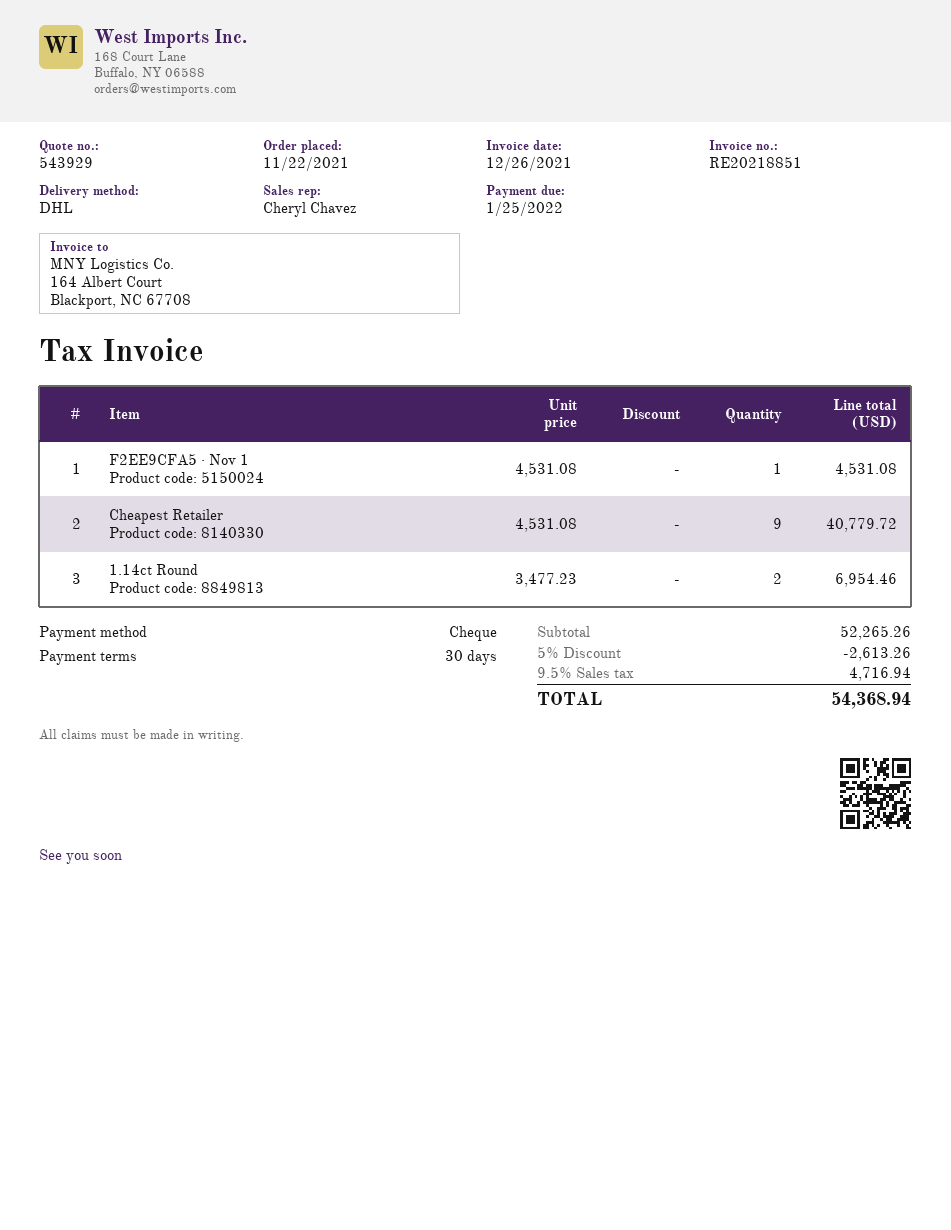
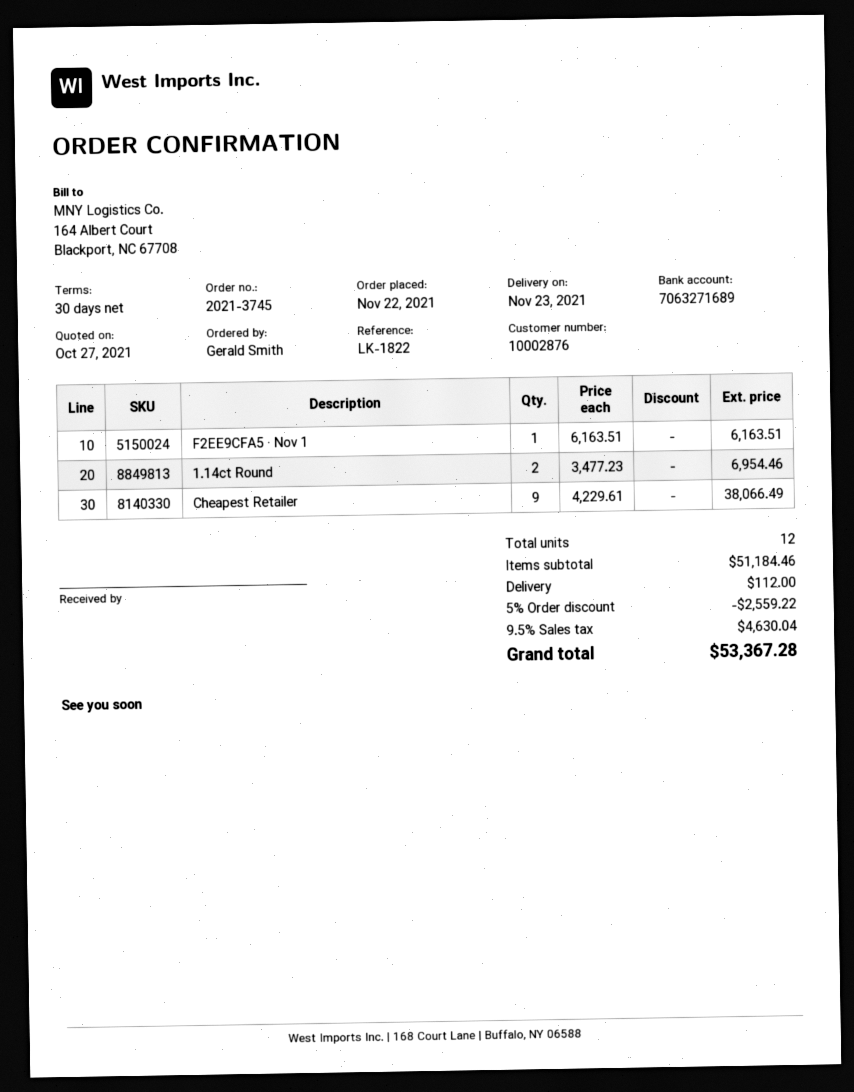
F2EE9CFA5 · Nov 1: 1 x 4531.08 = 4531.08 -> 1 x 6163.51 = 6163.51
Cheapest Retailer: 9 x 4531.08 = 40779.72 -> 9 x 4229.61 = 38066.49
subtotal: 52265.26 -> 51184.46
discount: 5% = 2613.26 -> 5% = 2559.22
shipping: none -> 112.00
tax: 9.5% = 4716.94 -> 9.5% = 4630.04
total: 54368.94 -> 53367.28

